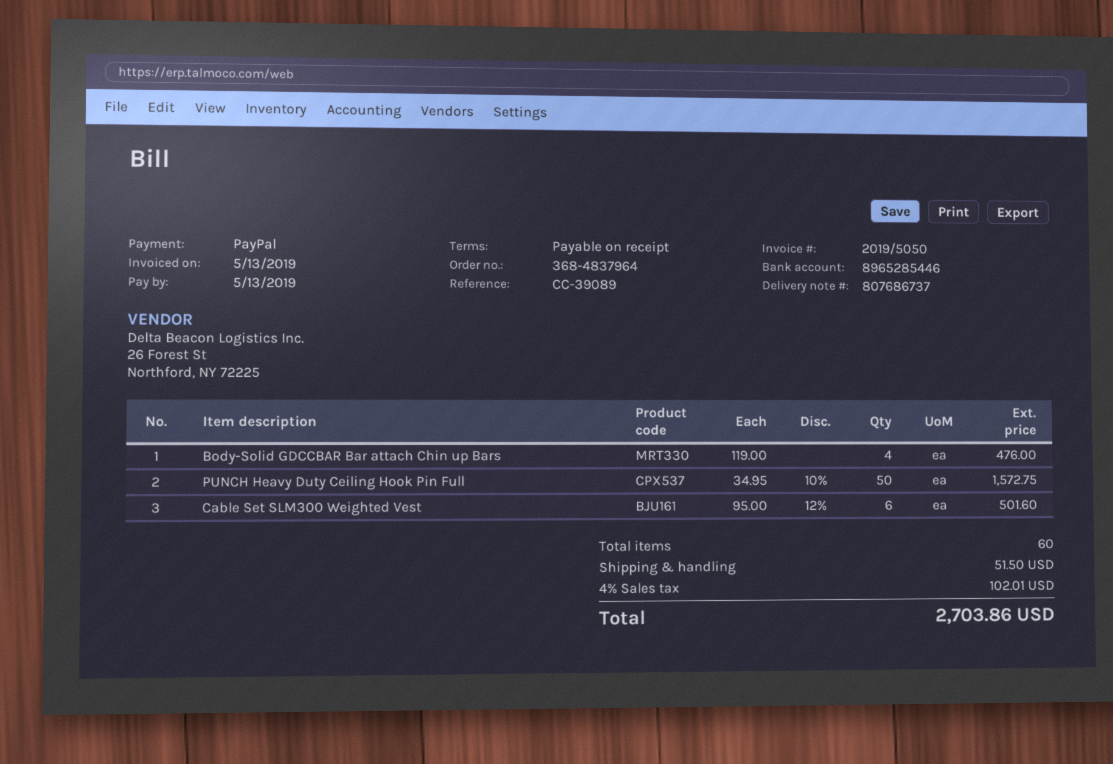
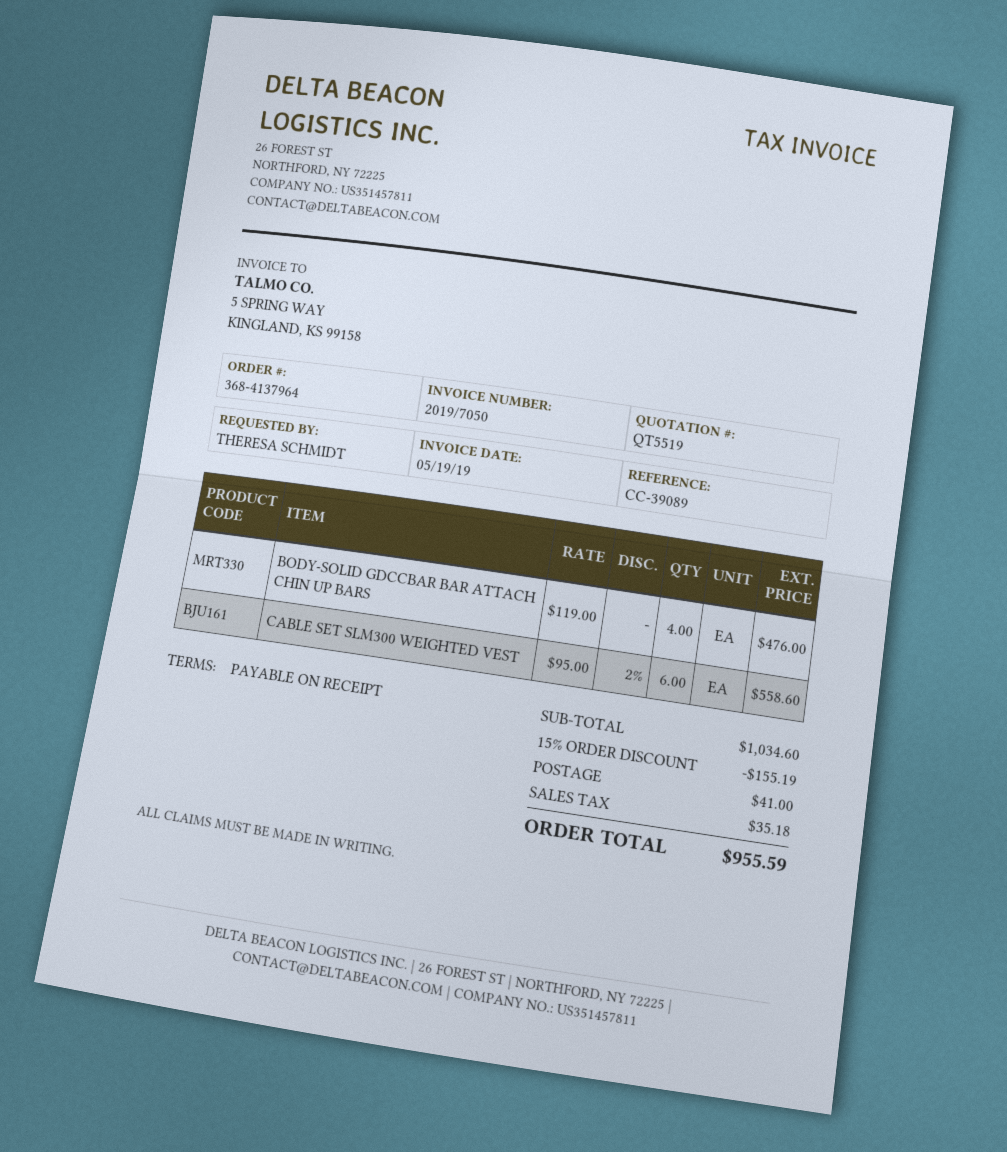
order number: 368-4837964 -> 368-4137964
invoice number: 2019/5050 -> 2019/7050
invoice date: 2019-05-13 -> 2019-05-19
PUNCH Heavy Duty Ceiling Hook Pin Full: 50 x 34.95 - 10% = 1572.75 -> none
Cable Set SLM300 Weighted Vest: 6 x 95.00 - 12% = 501.60 -> 6 x 95.00 - 2% = 558.60
discount: none -> 15% = 155.19
shipping: 51.50 -> 41.00
tax: 102.01 -> 35.18
total: 2703.86 -> 955.59

